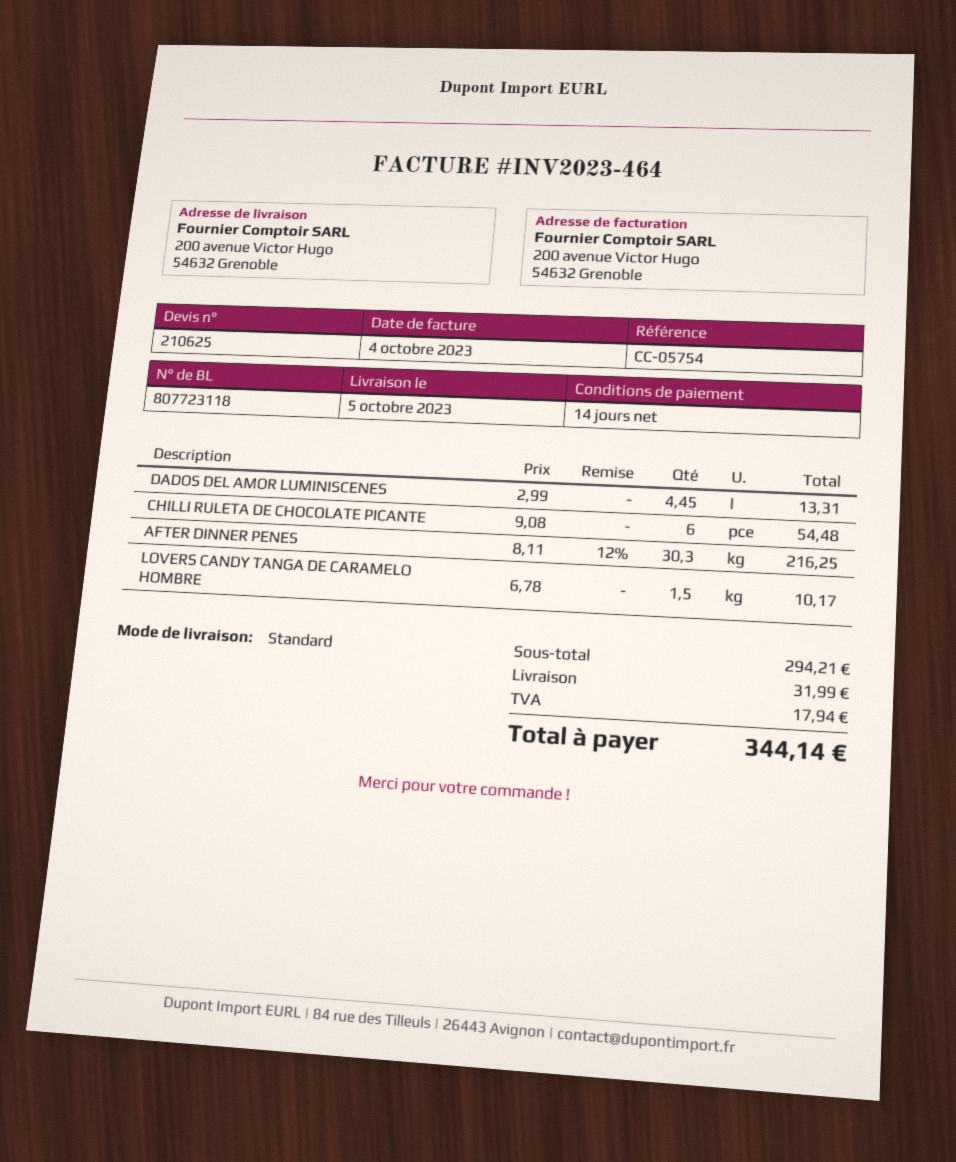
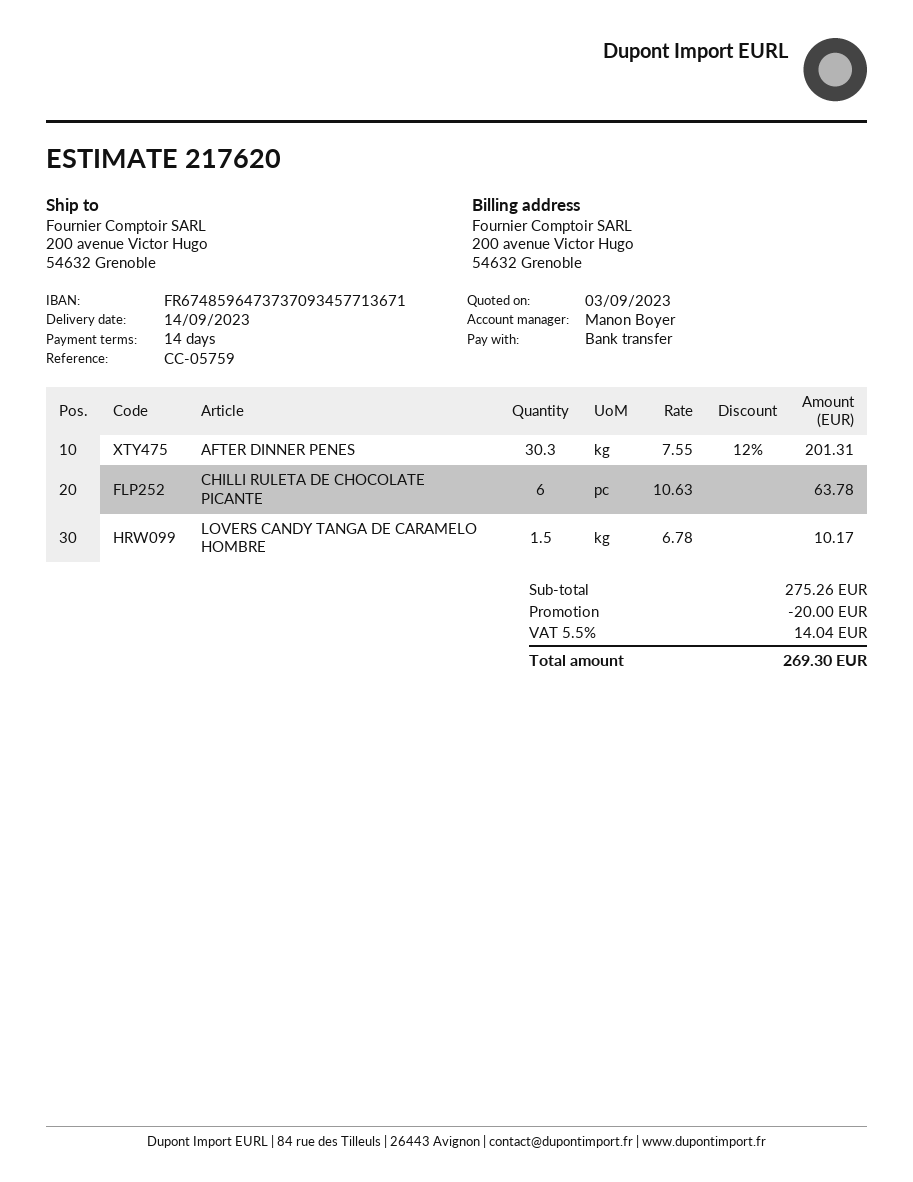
quote number: 210625 -> 217620
delivery date: 2023-10-05 -> 2023-09-14
reference: CC-05754 -> CC-05759
DADOS DEL AMOR LUMINISCENES: 4.45 x 2.99 = 13.31 -> none
CHILLI RULETA DE CHOCOLATE PICANTE: 6 x 9.08 = 54.48 -> 6 x 10.63 = 63.78
AFTER DINNER PENES: 30.3 x 8.11 - 12% = 216.25 -> 30.3 x 7.55 - 12% = 201.31
subtotal: 294.21 -> 275.26
discount: none -> 20.00
shipping: 31.99 -> none
tax: 17.94 -> 14.04
total: 344.14 -> 269.30

